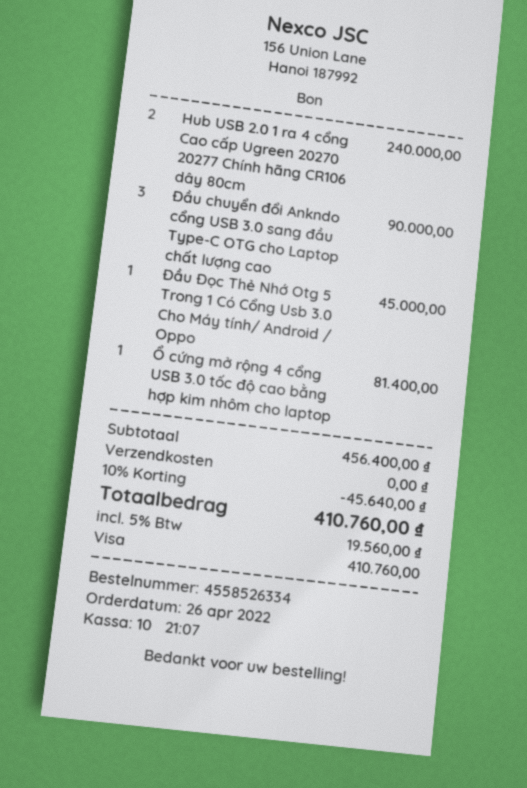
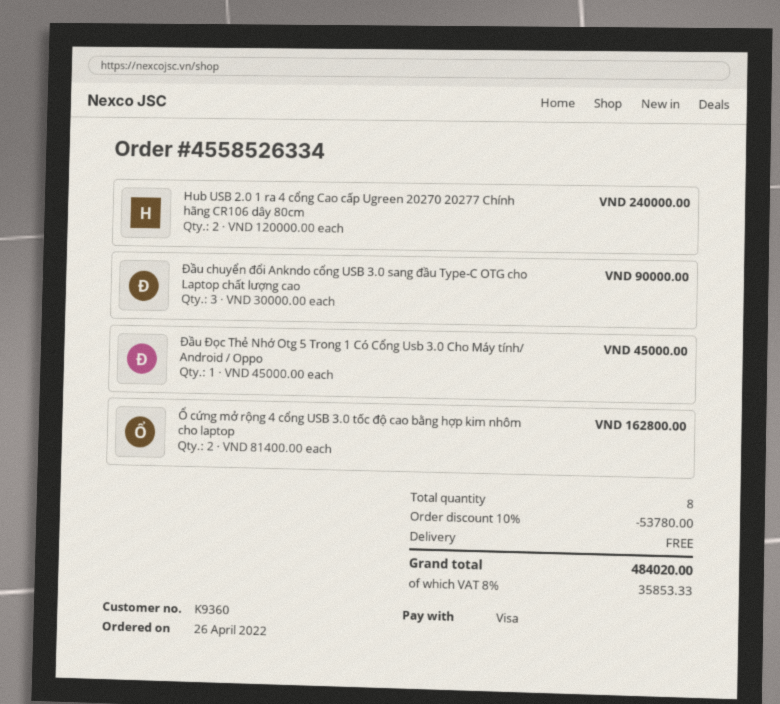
Ổ cứng mở rộng 4 cổng USB 3.0 tốc độ cao bằng hợp kim nhôm cho laptop: 1 for 81400.00 -> 2 for 162800.00
discount: 10% = 45640.00 -> 10% = 53780.00
tax: 5% = 19560.00 -> 8% = 35853.33
total: 410760.00 -> 484020.00

